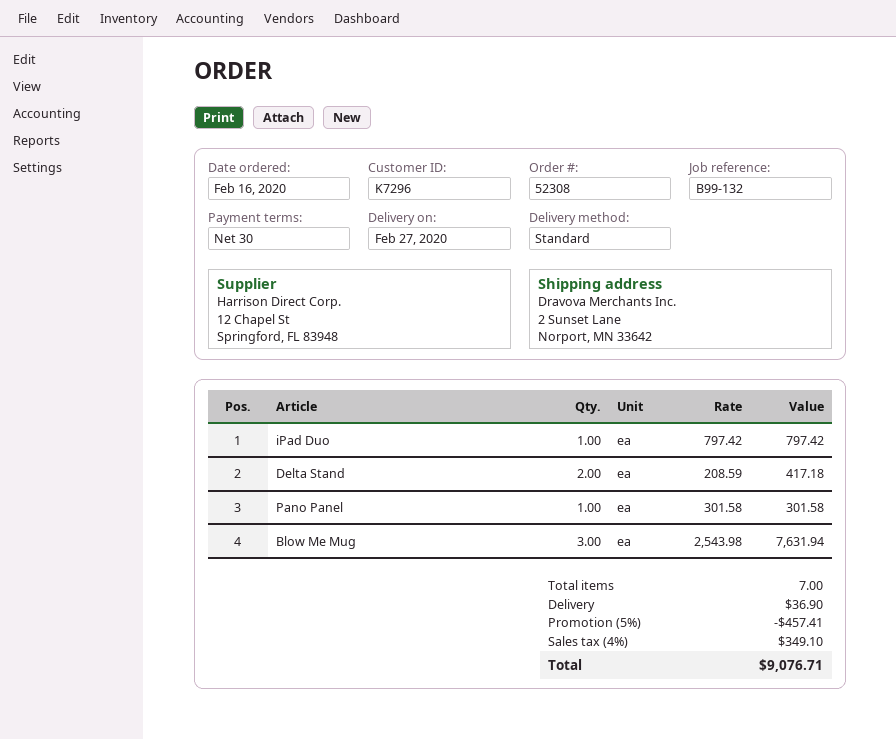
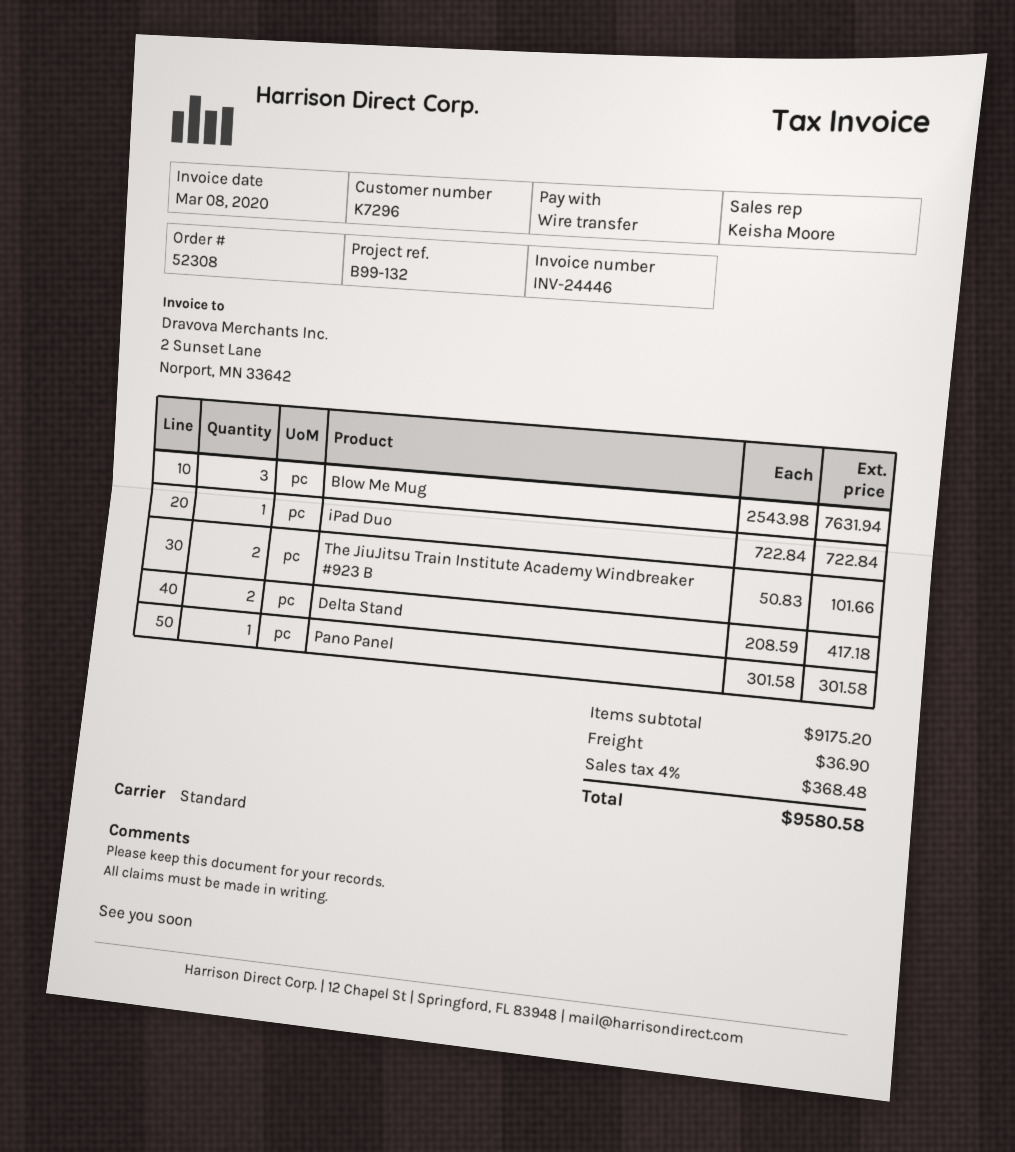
iPad Duo: 1 x 797.42 = 797.42 -> 1 x 722.84 = 722.84
The JiuJitsu Train Institute Academy Windbreaker #923 B: none -> 2 x 50.83 = 101.66
discount: 5% = 457.41 -> none
tax: 4% = 349.10 -> 4% = 368.48
total: 9076.71 -> 9580.58

